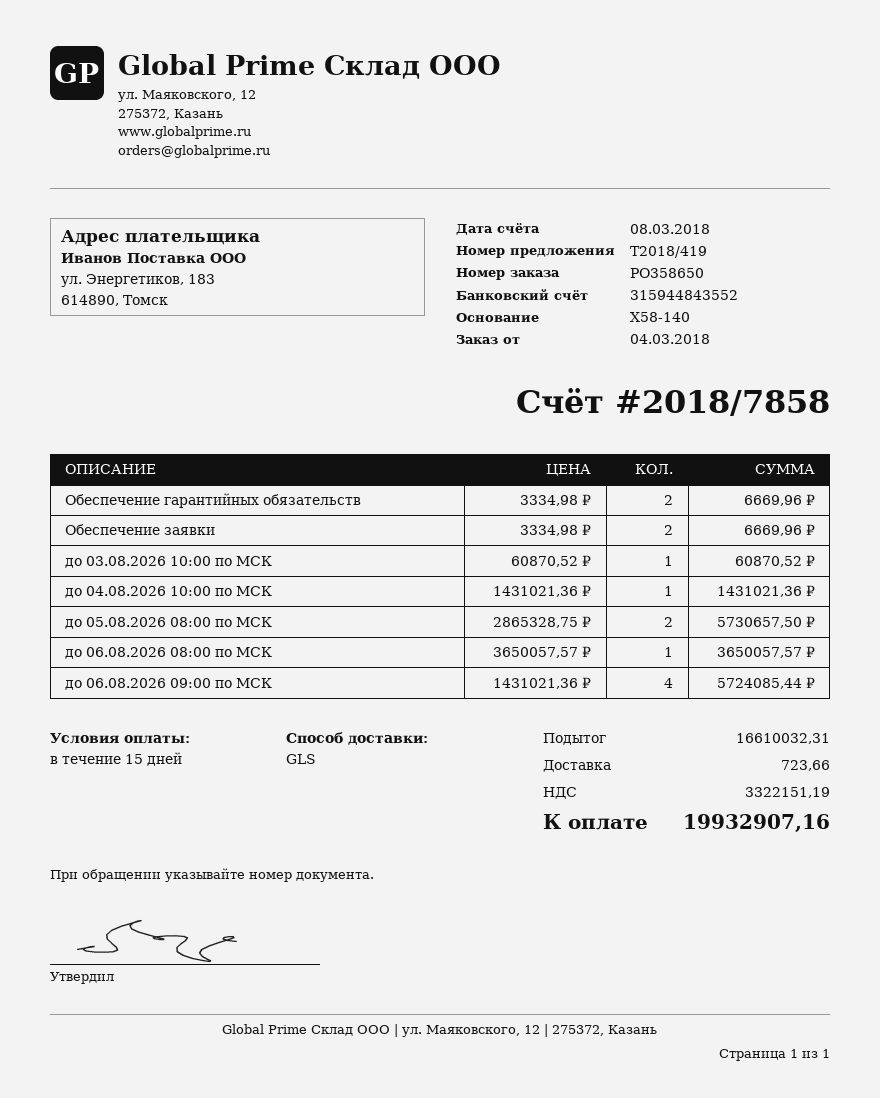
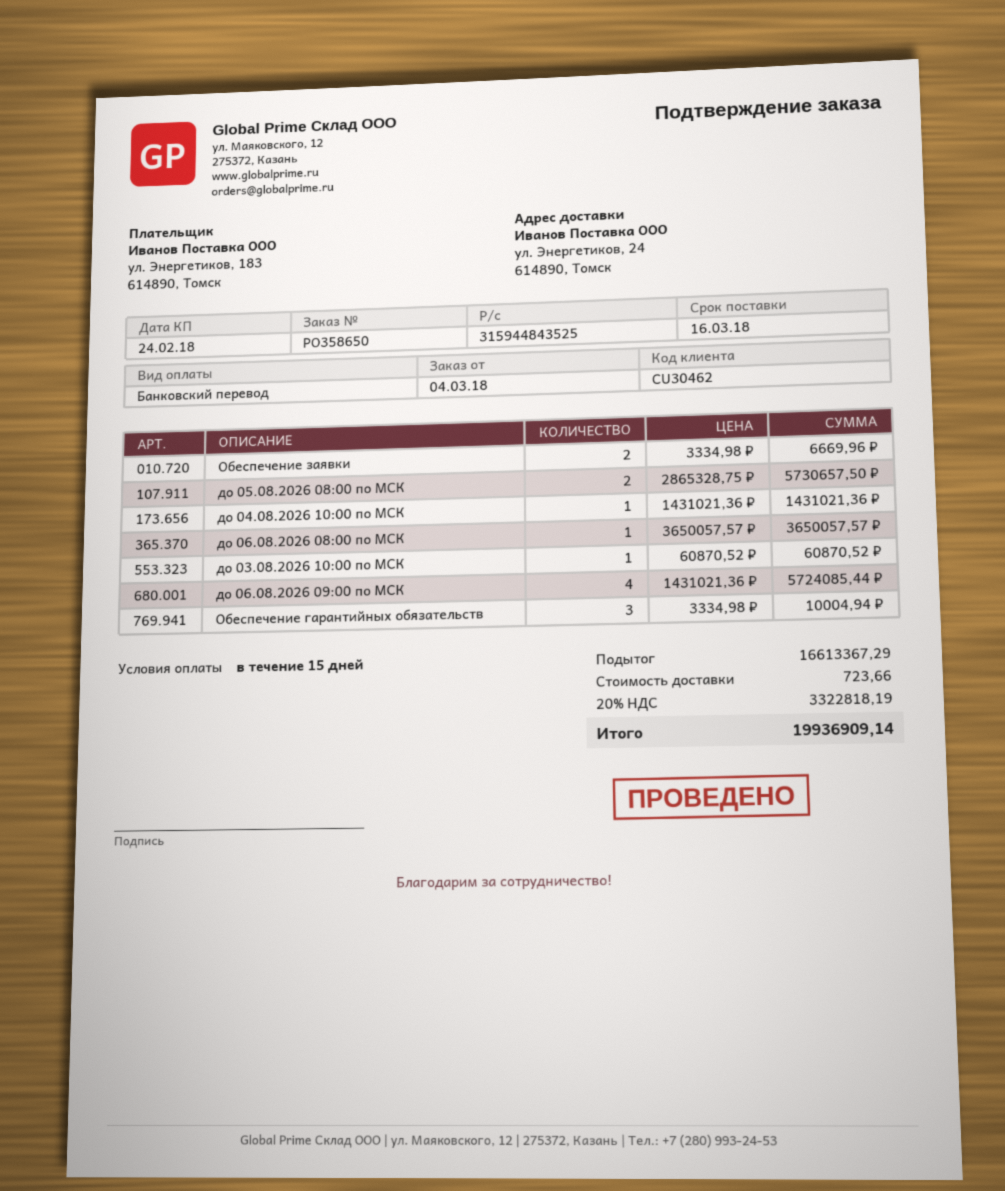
bank account: 315944843552 -> 315944843525
Обеспечение гарантийных обязательств: 2 x 3334.98 = 6669.96 -> 3 x 3334.98 = 10004.94
subtotal: 16610032.31 -> 16613367.29
tax: 3322151.19 -> 3322818.19
total: 19932907.16 -> 19936909.14

